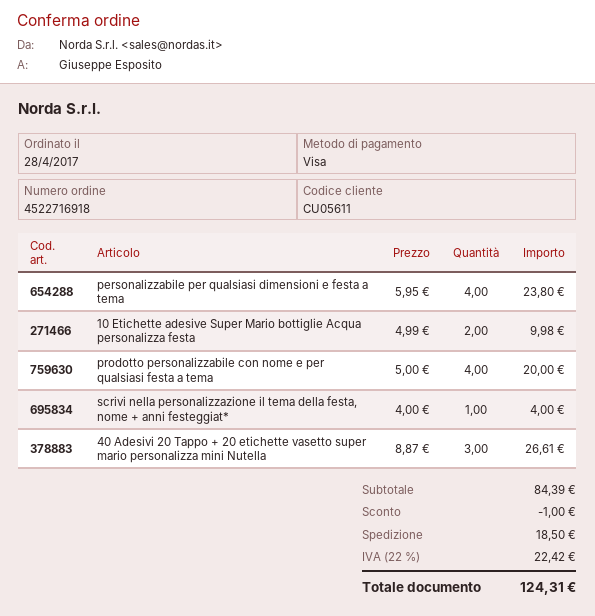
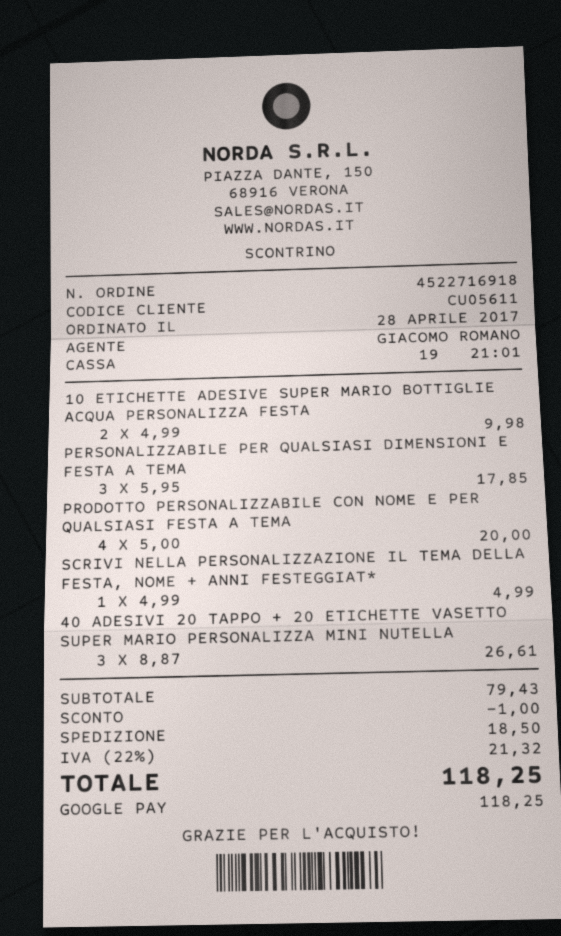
payment method: Visa -> Google Pay
personalizzabile per qualsiasi dimensioni e festa a tema: 4 x 5.95 = 23.80 -> 3 x 5.95 = 17.85
scrivi nella personalizzazione il tema della festa, nome + anni festeggiat*: 1 x 4.00 = 4.00 -> 1 x 4.99 = 4.99
subtotal: 84.39 -> 79.43
tax: 22% = 22.42 -> 22% = 21.32
total: 124.31 -> 118.25

